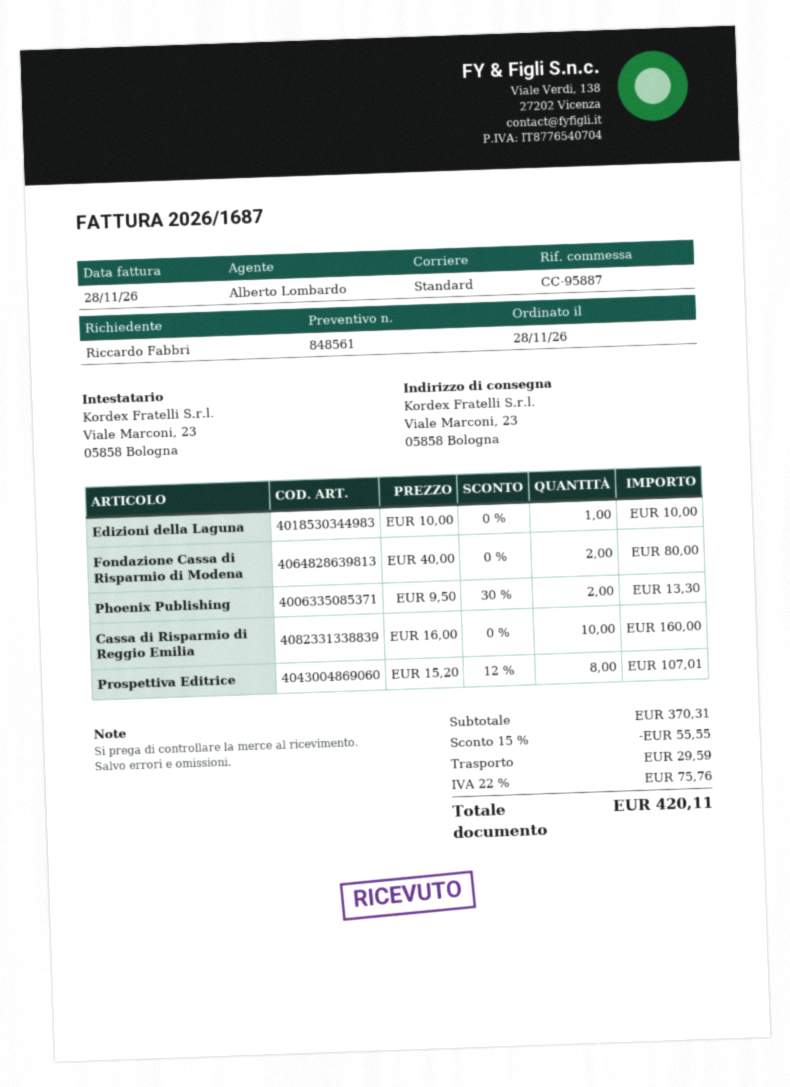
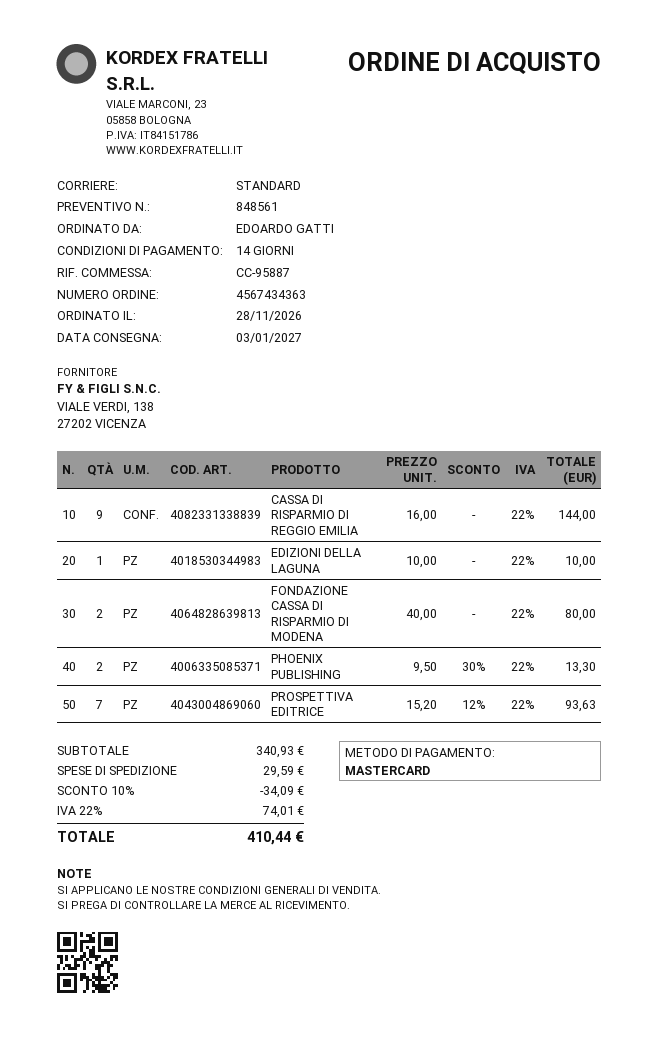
ordered by: Riccardo Fabbri -> EDOARDO GATTI
Cassa di Risparmio di Reggio Emilia: 10 x 16.00 = 160.00 -> 9 x 16.00 = 144.00
Prospettiva Editrice: 8 x 15.20 - 12% = 107.01 -> 7 x 15.20 - 12% = 93.63
subtotal: 370.31 -> 340.93
discount: 15% = 55.55 -> 10% = 34.09
tax: 22% = 75.76 -> 22% = 74.01
total: 420.11 -> 410.44

